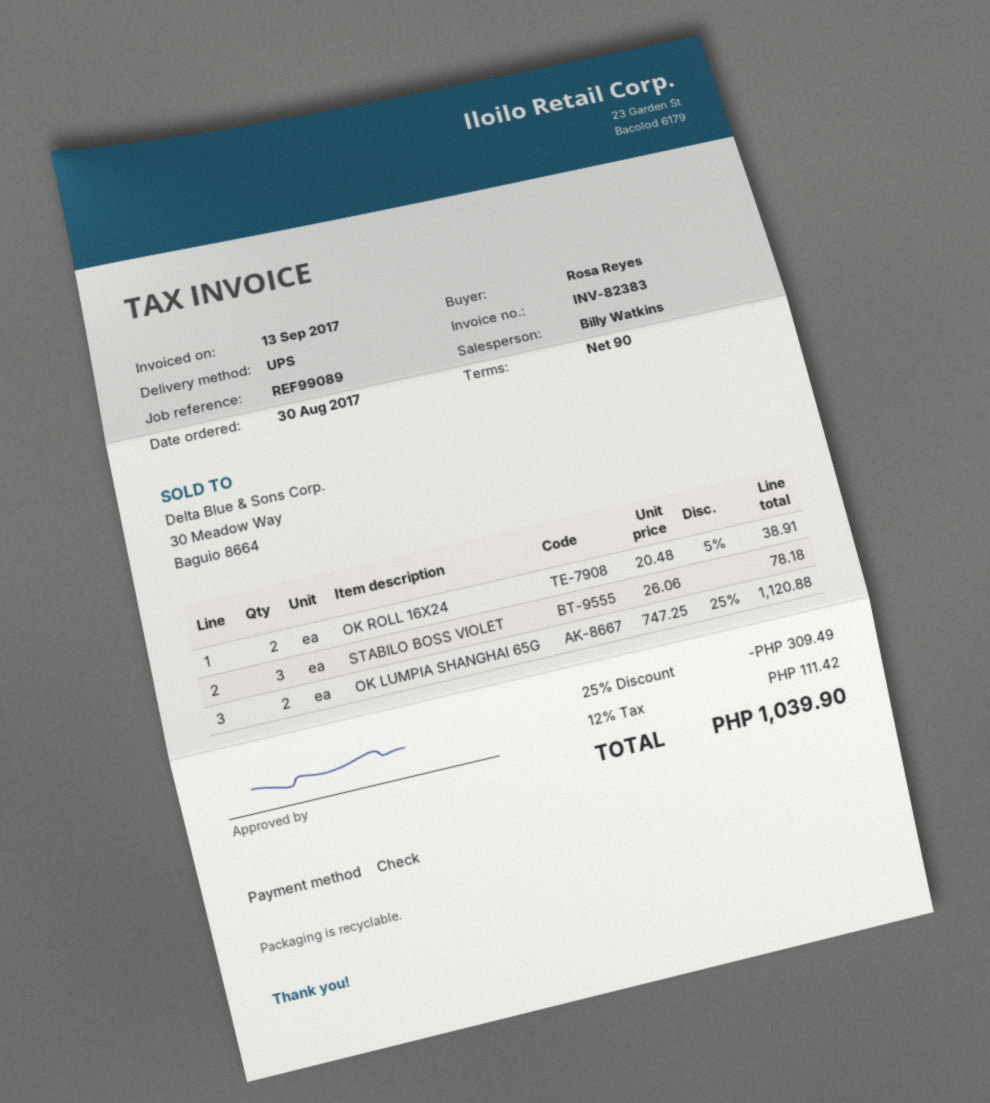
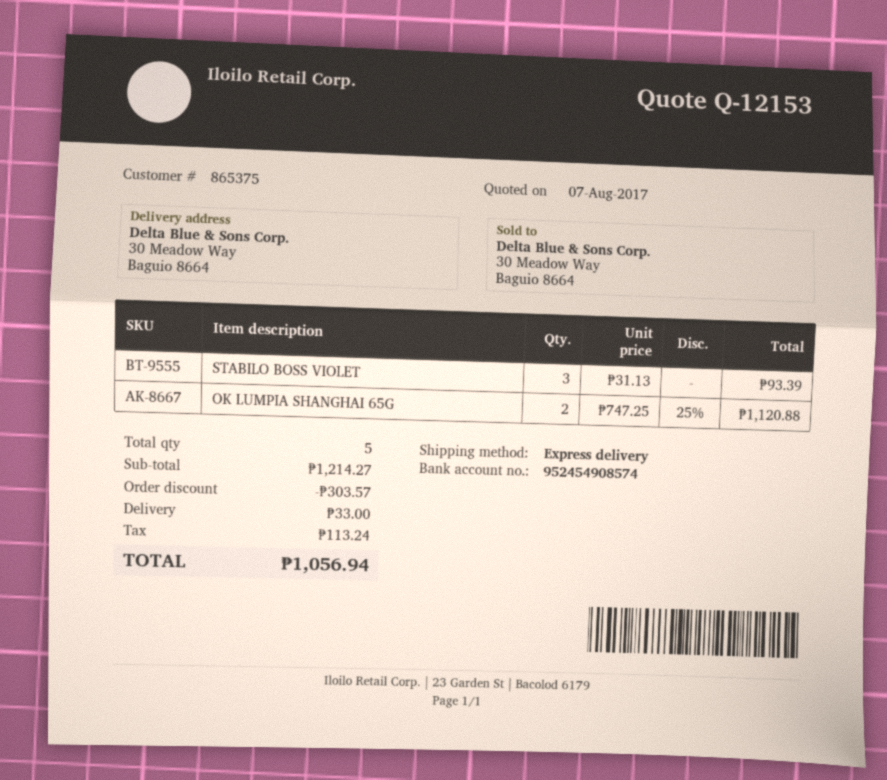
shipping method: UPS -> express
OK ROLL 16X24: 2 x 20.48 - 5% = 38.91 -> none
STABILO BOSS VIOLET: 3 x 26.06 = 78.18 -> 3 x 31.13 = 93.39
discount: 309.49 -> 303.57
shipping: none -> 33.00
tax: 111.42 -> 113.24
total: 1039.90 -> 1056.94

